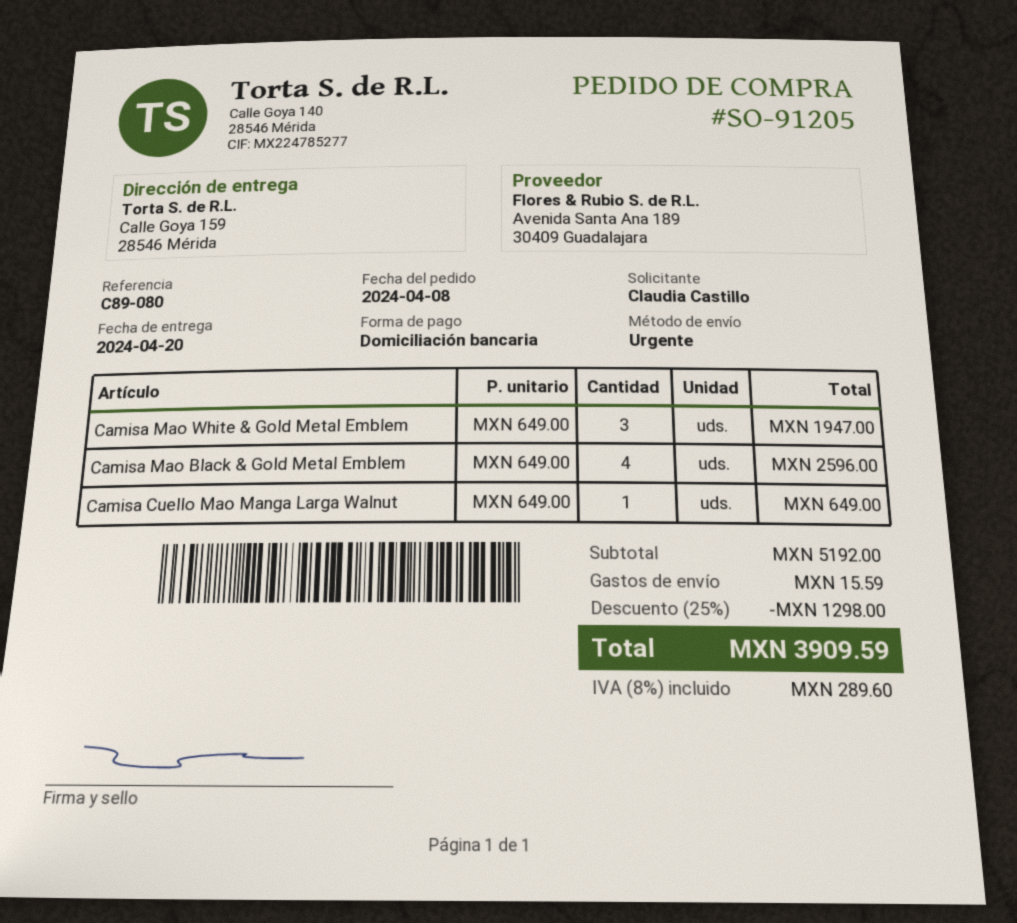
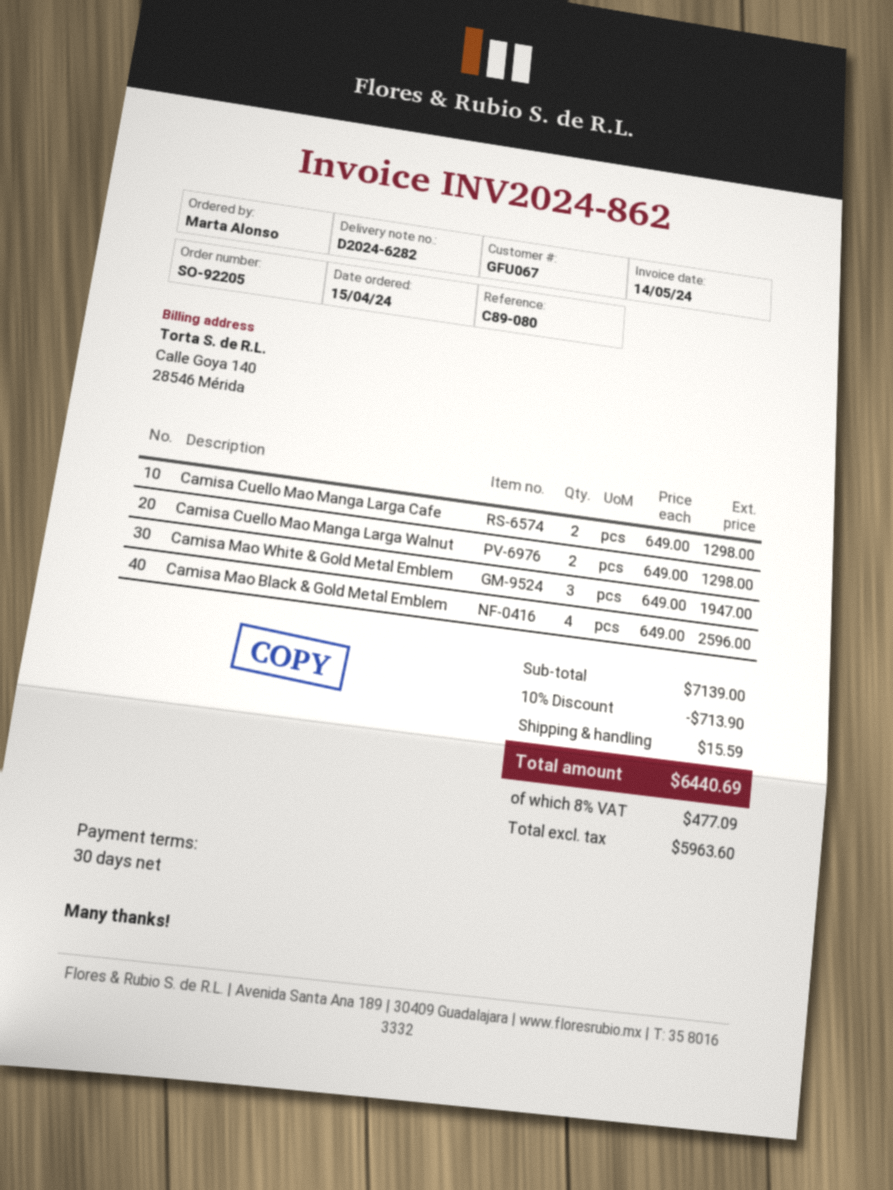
order number: SO-91205 -> SO-92205
order date: 2024-04-08 -> 2024-04-15
ordered by: Claudia Castillo -> Marta Alonso
Camisa Cuello Mao Manga Larga Walnut: 1 x 649.00 = 649.00 -> 2 x 649.00 = 1298.00
Camisa Cuello Mao Manga Larga Cafe: none -> 2 x 649.00 = 1298.00
subtotal: 5192.00 -> 7139.00
discount: 25% = 1298.00 -> 10% = 713.90
tax: 8% = 289.60 -> 8% = 477.09
total: 3909.59 -> 6440.69

